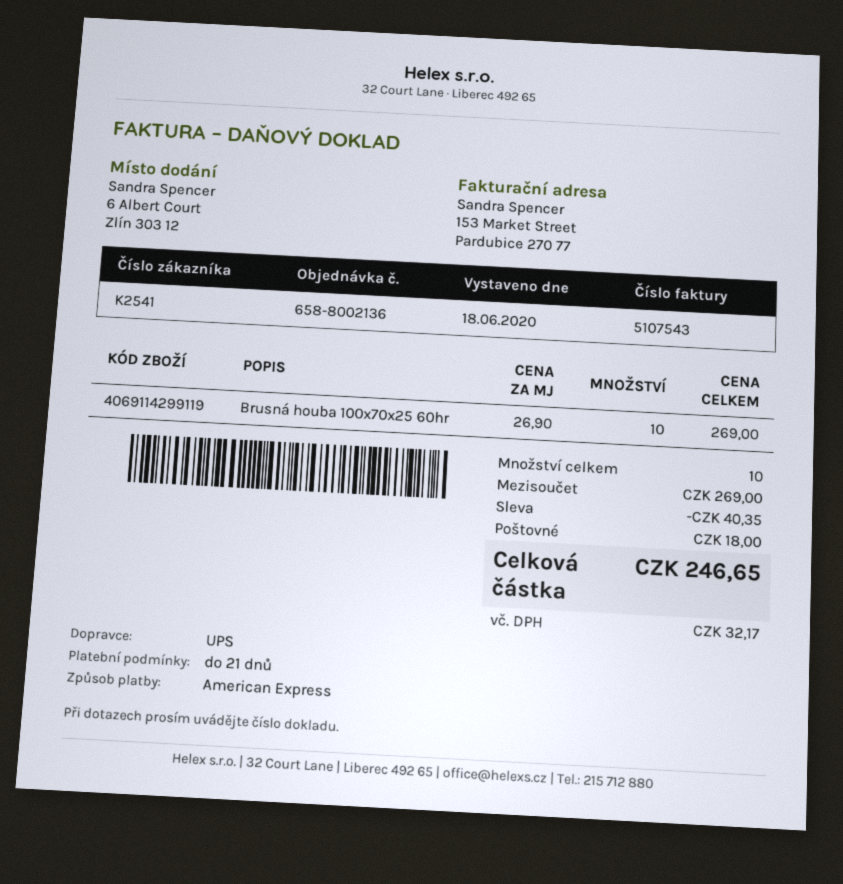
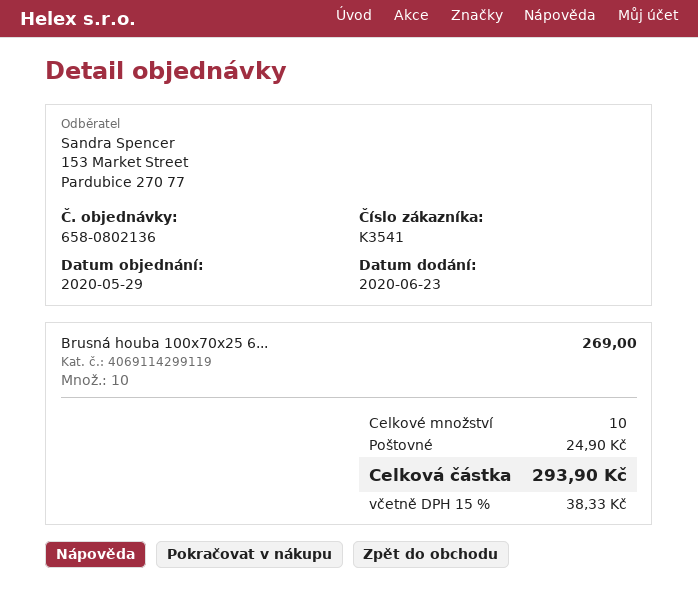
order number: 658-8002136 -> 658-0802136
customer number: K2541 -> K3541
discount: 40.35 -> none
shipping: 18.00 -> 24.90
tax: 32.17 -> 38.33
total: 246.65 -> 293.90

